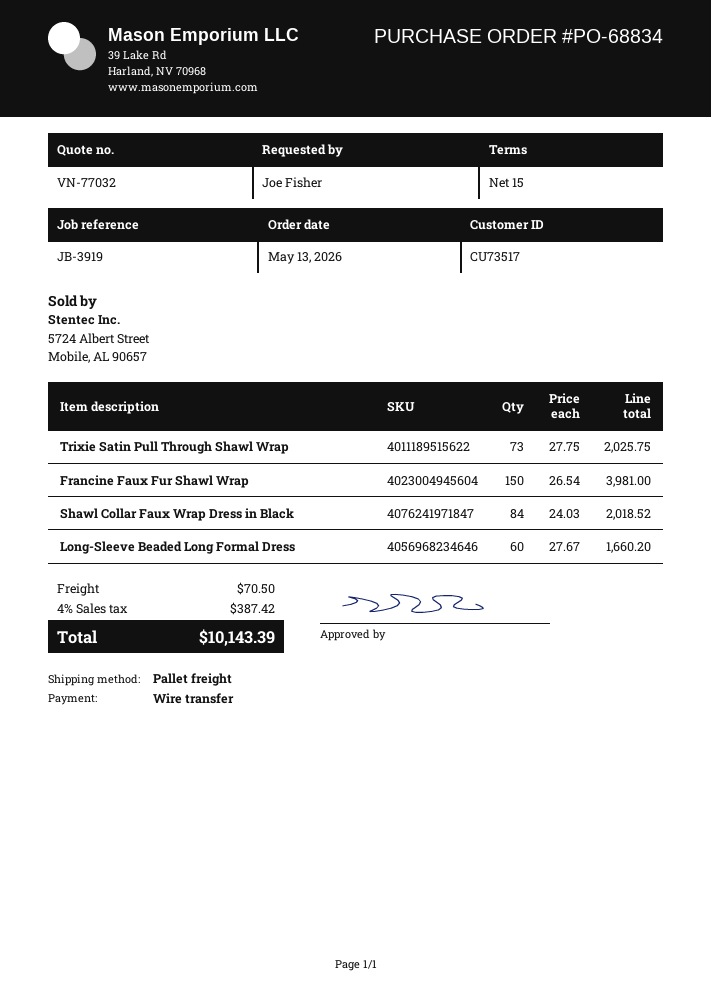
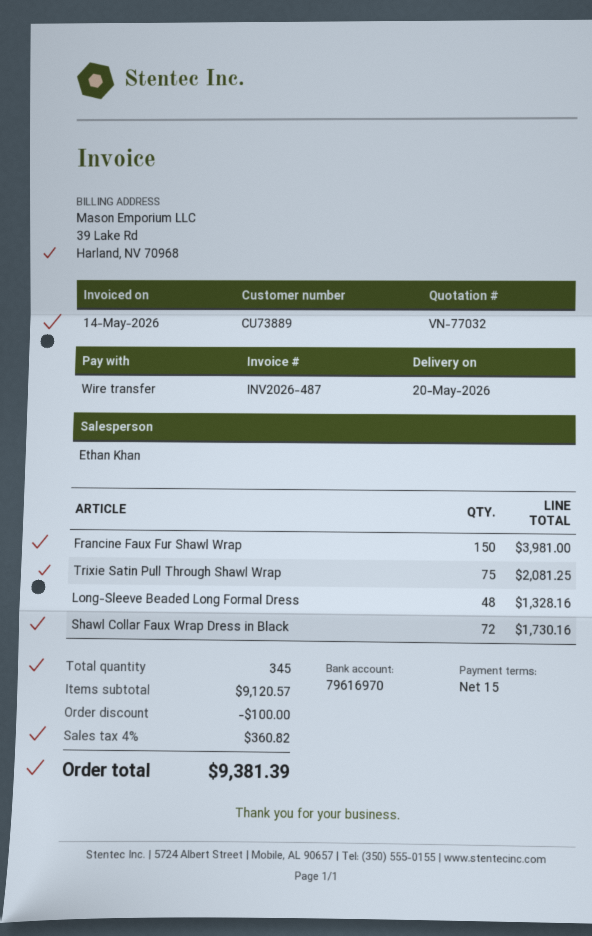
customer number: CU73517 -> CU73889
Trixie Satin Pull Through Shawl Wrap: 73 for 2025.75 -> 75 for 2081.25
Shawl Collar Faux Wrap Dress in Black: 84 for 2018.52 -> 72 for 1730.16
Long-Sleeve Beaded Long Formal Dress: 60 for 1660.20 -> 48 for 1328.16
discount: none -> 100.00
shipping: 70.50 -> none
tax: 4% = 387.42 -> 4% = 360.82
total: 10143.39 -> 9381.39

